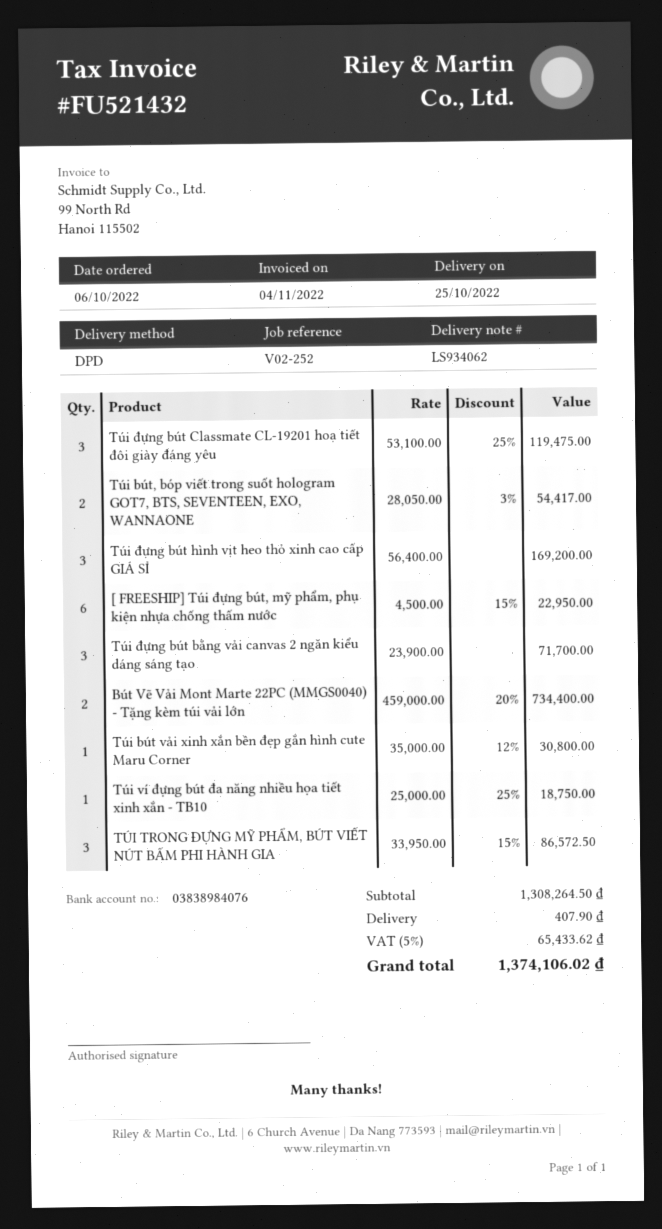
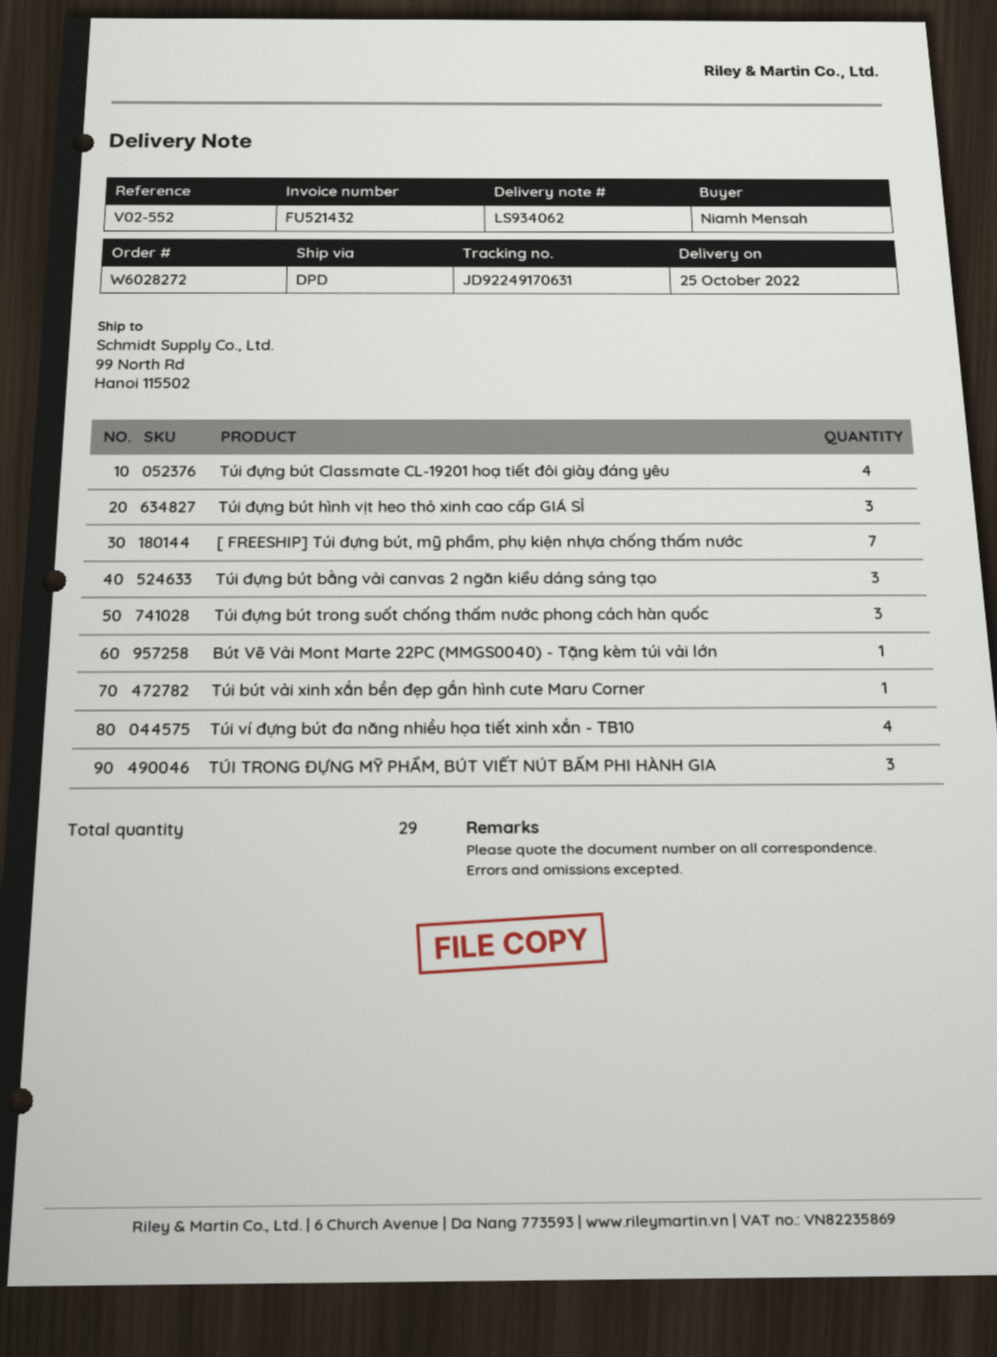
reference: V02-252 -> V02-552
Túi đựng bút Classmate CL-19201 hoạ tiết đôi giày đáng yêu: 3 -> 4
Túi bút, bóp viết trong suốt hologram GOT7, BTS, SEVENTEEN, EXO, WANNAONE: 2 -> none
[ FREESHIP] Túi đựng bút, mỹ phẩm, phụ kiện nhựa chống thấm nước: 6 -> 7
Bút Vẽ Vải Mont Marte 22PC (MMGS0040) - Tặng kèm túi vải lớn: 2 -> 1
Túi ví đựng bút đa năng nhiều họa tiết xinh xắn - TB10: 1 -> 4
Túi đựng bút trong suốt chống thấm nước phong cách hàn quốc: none -> 3

